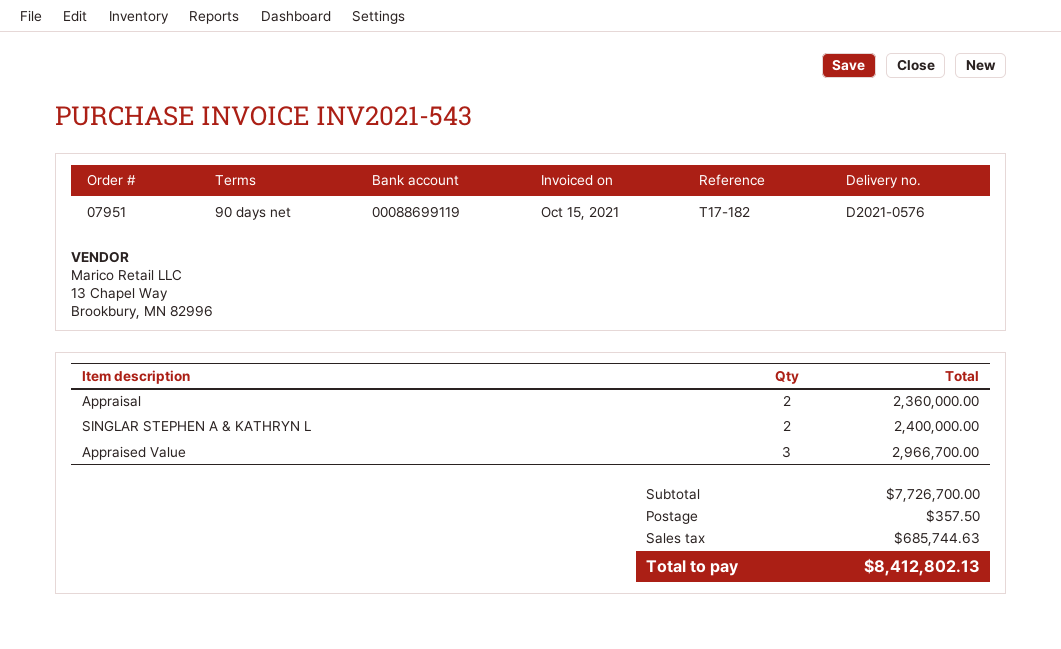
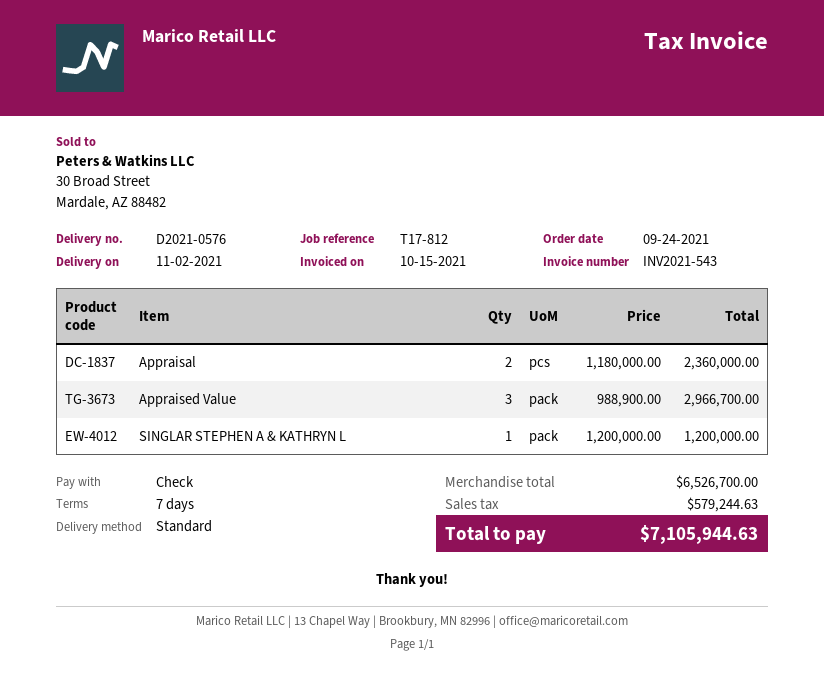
payment terms: 90 days -> 7 days
reference: T17-182 -> T17-812
SINGLAR STEPHEN A & KATHRYN L: 2 for 2400000.00 -> 1 for 1200000.00
subtotal: 7726700.00 -> 6526700.00
shipping: 357.50 -> none
tax: 685744.63 -> 579244.63
total: 8412802.13 -> 7105944.63

